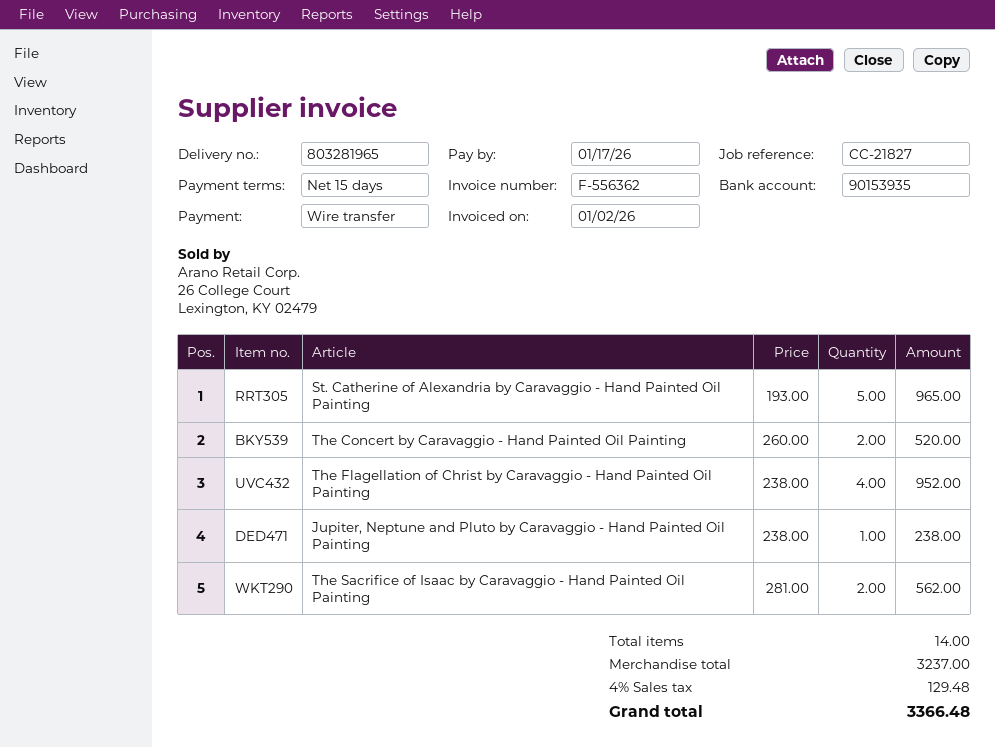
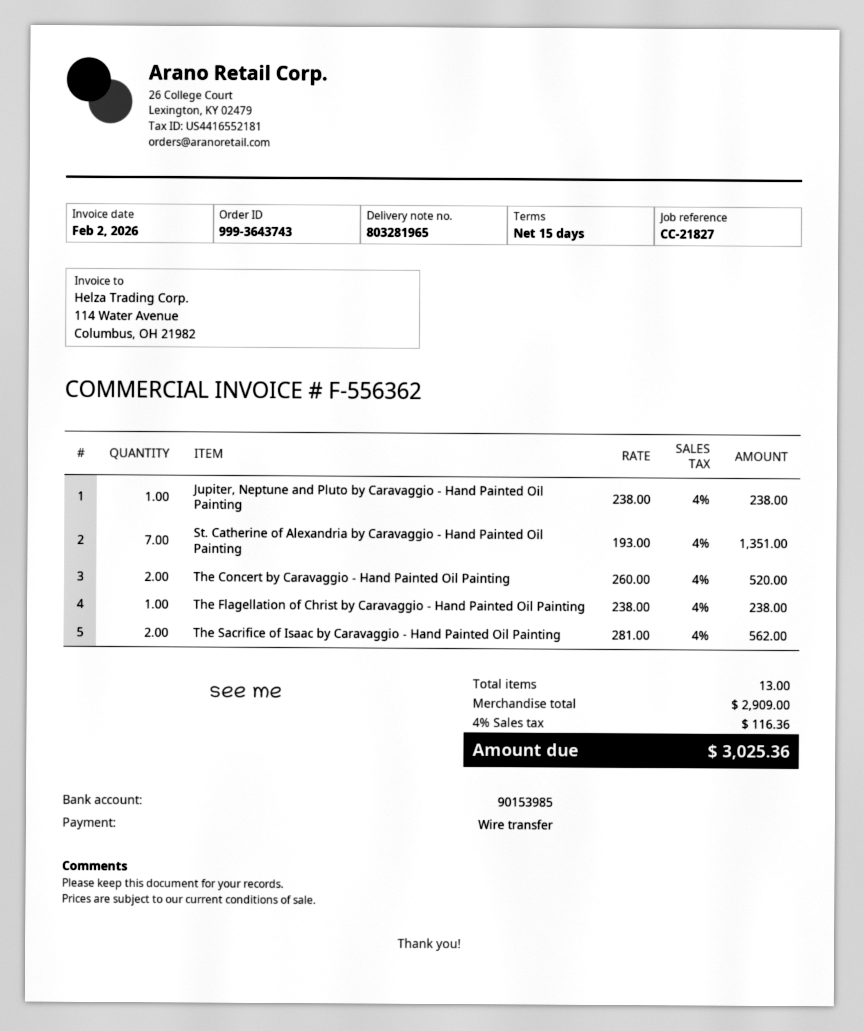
invoice date: 2026-01-02 -> 2026-02-02
bank account: 90153935 -> 90153985
St. Catherine of Alexandria by Caravaggio - Hand Painted Oil Painting: 5 x 193.00 = 965.00 -> 7 x 193.00 = 1351.00
The Flagellation of Christ by Caravaggio - Hand Painted Oil Painting: 4 x 238.00 = 952.00 -> 1 x 238.00 = 238.00
total quantity: 14 -> 13
subtotal: 3237.00 -> 2909.00
tax: 4% = 129.48 -> 4% = 116.36
total: 3366.48 -> 3025.36

